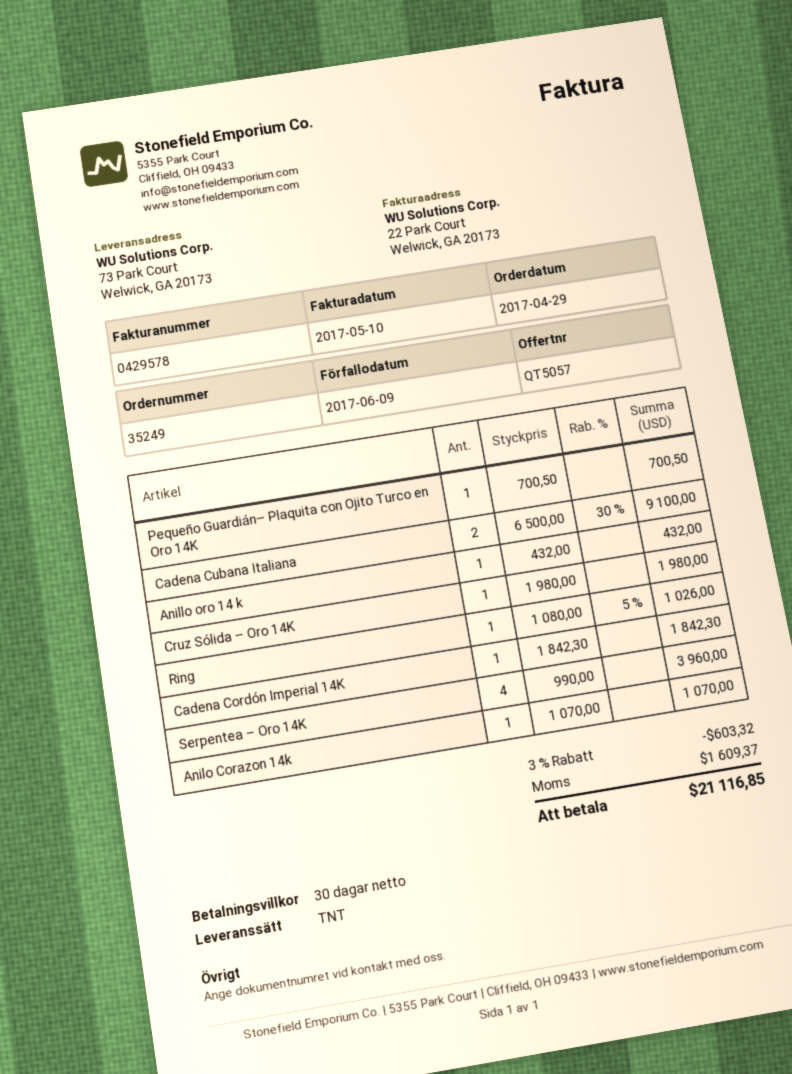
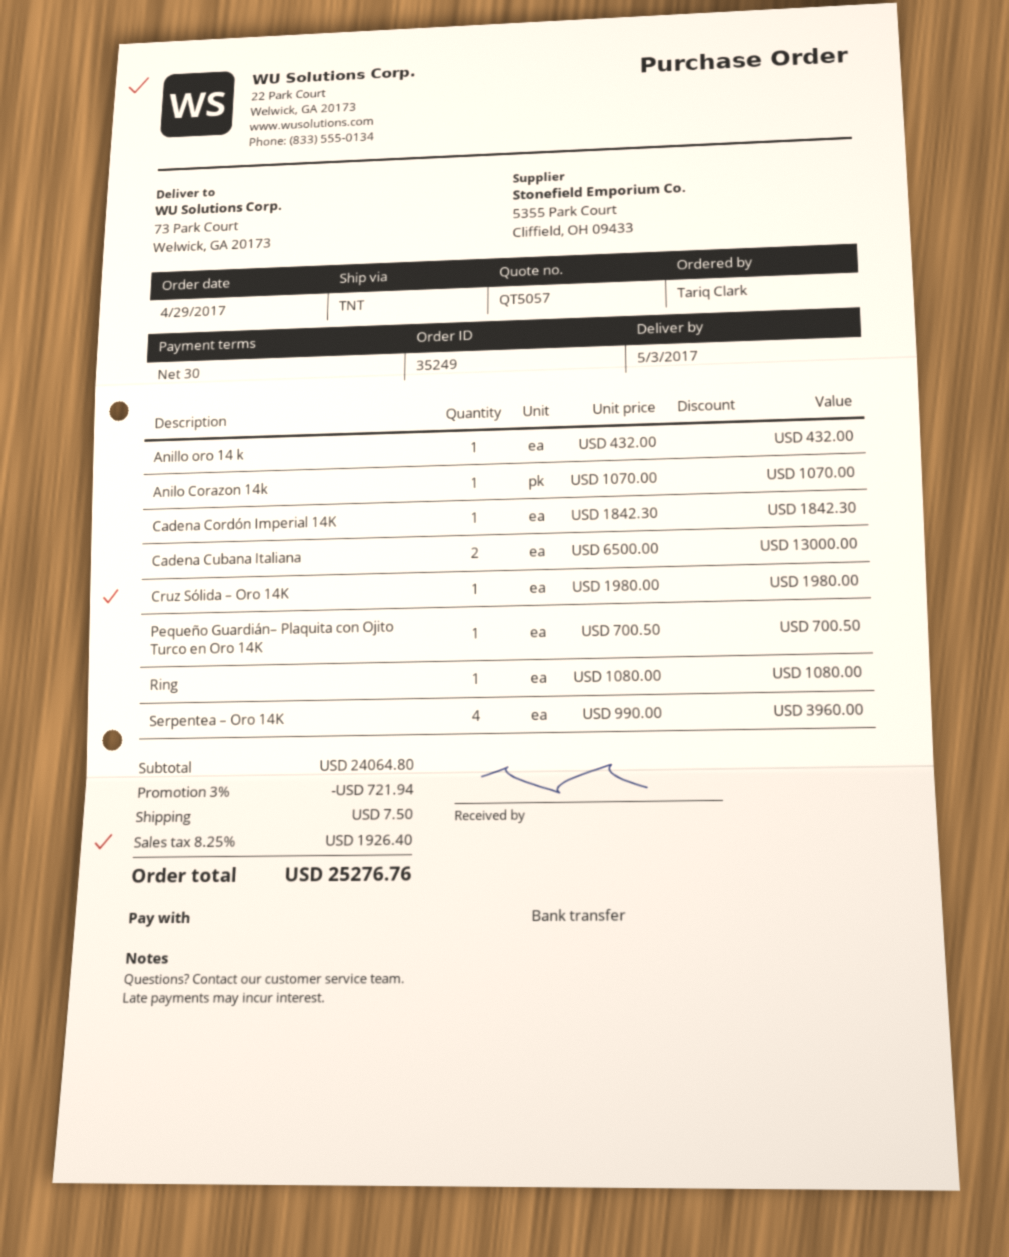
Cadena Cubana Italiana: 2 x 6500.00 - 30% = 9100.00 -> 2 x 6500.00 = 13000.00
Ring: 1 x 1080.00 - 5% = 1026.00 -> 1 x 1080.00 = 1080.00
discount: 3% = 603.32 -> 3% = 721.94
shipping: none -> 7.50
tax: 1609.37 -> 1926.40
total: 21116.85 -> 25276.76

